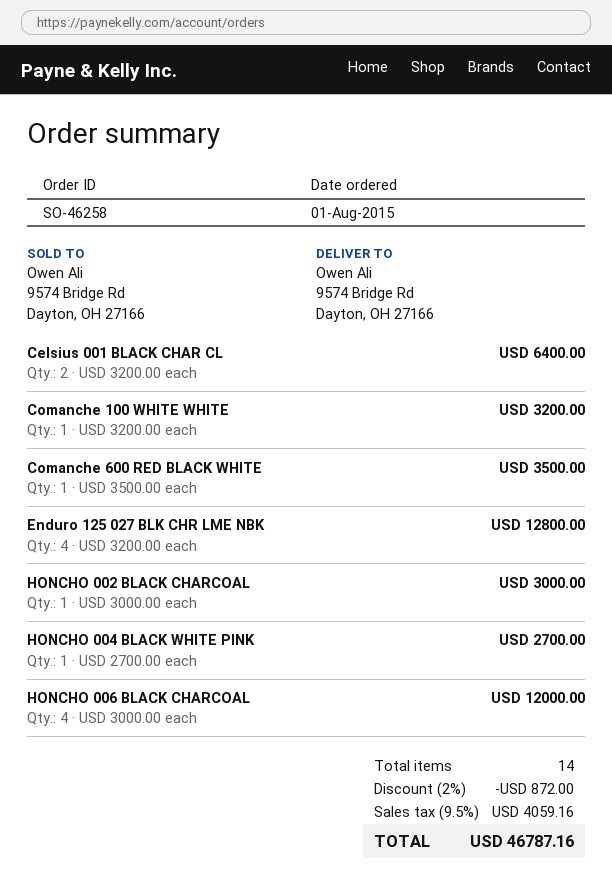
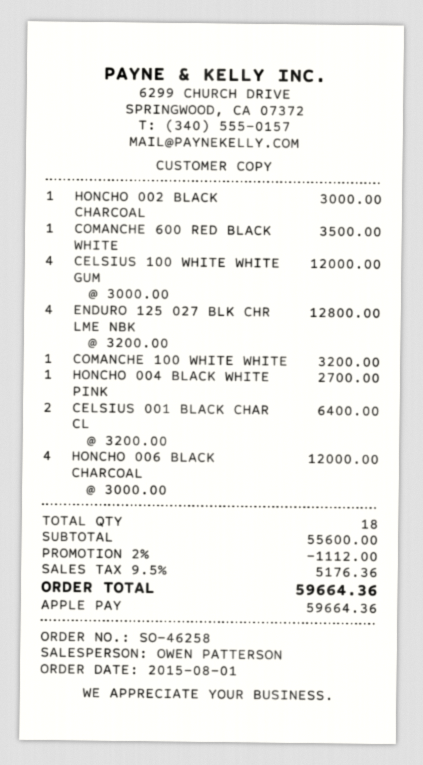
CELSIUS 100 WHITE WHITE GUM: none -> 4 x 3000.00 = 12000.00
total quantity: 14 -> 18
discount: 2% = 872.00 -> 2% = 1112.00
tax: 9.5% = 4059.16 -> 9.5% = 5176.36
total: 46787.16 -> 59664.36

